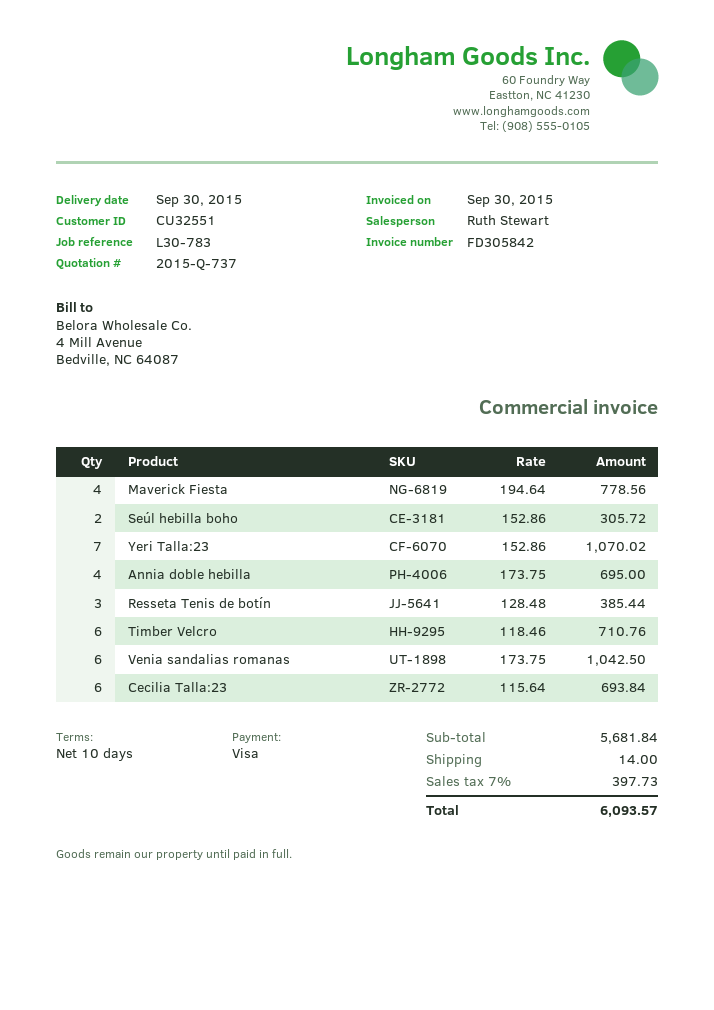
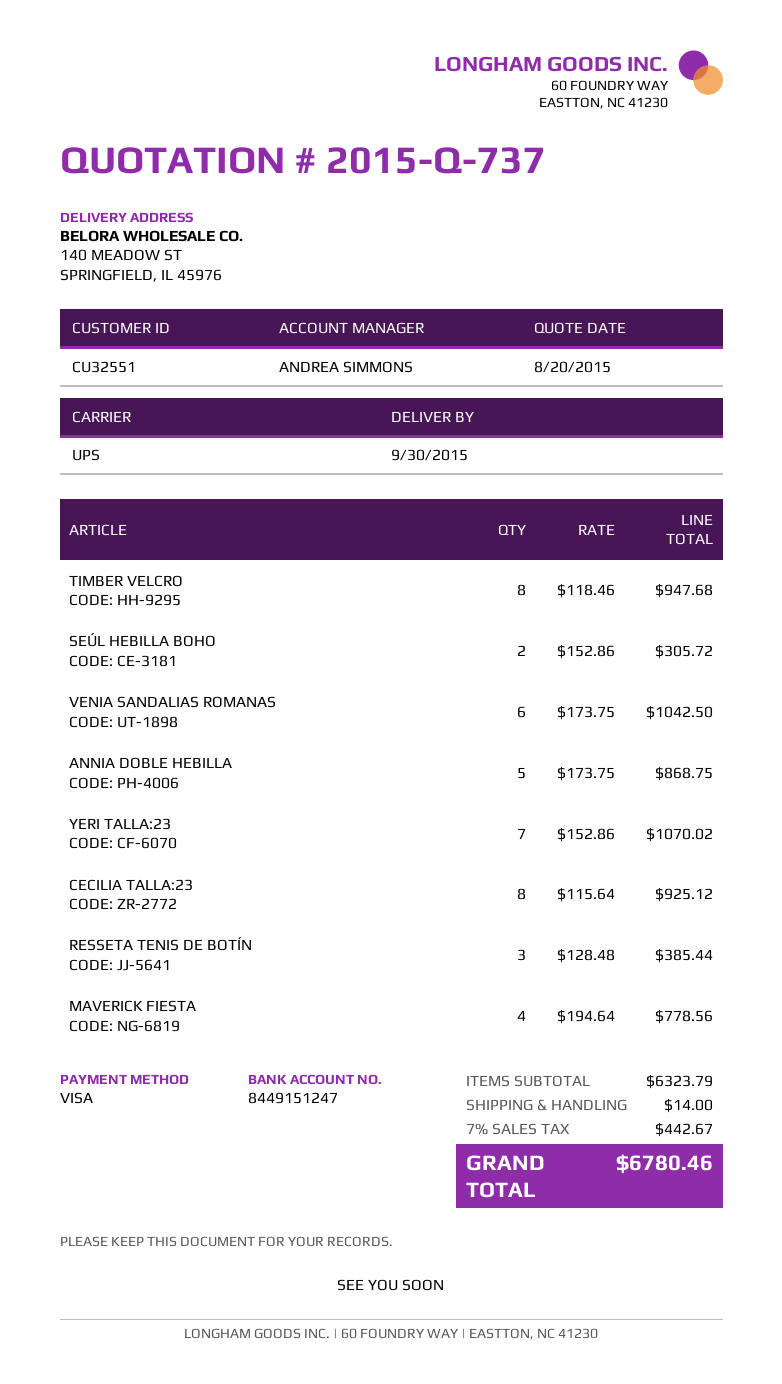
sales rep: Ruth Stewart -> ANDREA SIMMONS
Annia doble hebilla: 4 x 173.75 = 695.00 -> 5 x 173.75 = 868.75
Timber Velcro: 6 x 118.46 = 710.76 -> 8 x 118.46 = 947.68
Cecilia Talla:23: 6 x 115.64 = 693.84 -> 8 x 115.64 = 925.12
subtotal: 5681.84 -> 6323.79
tax: 7% = 397.73 -> 7% = 442.67
total: 6093.57 -> 6780.46

